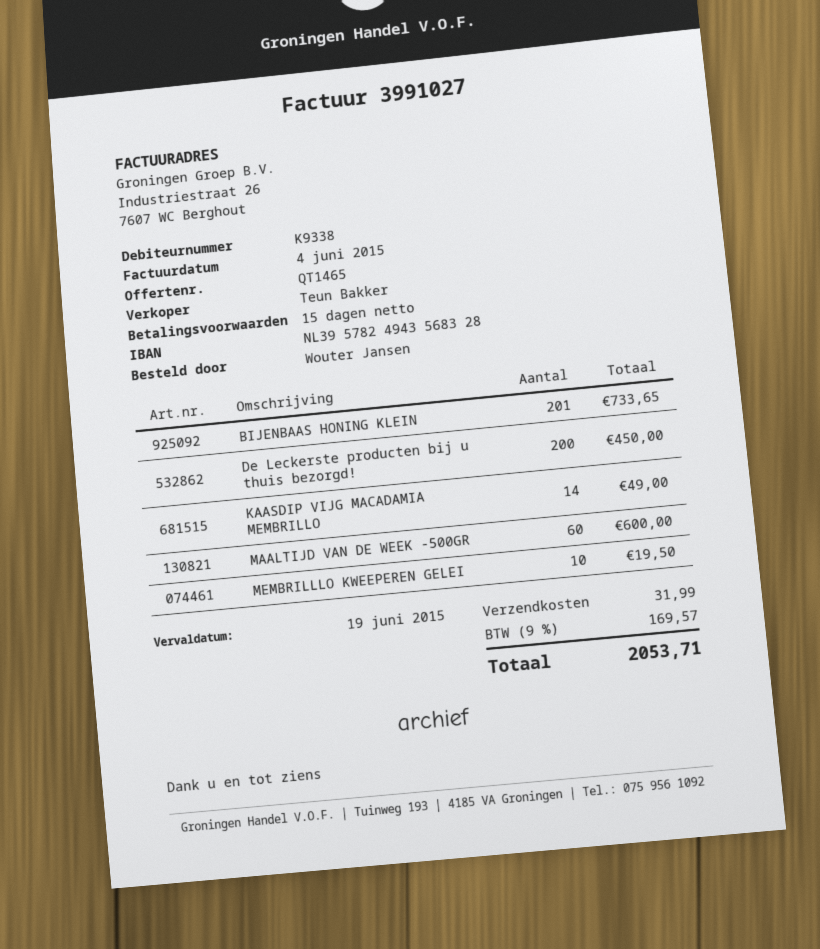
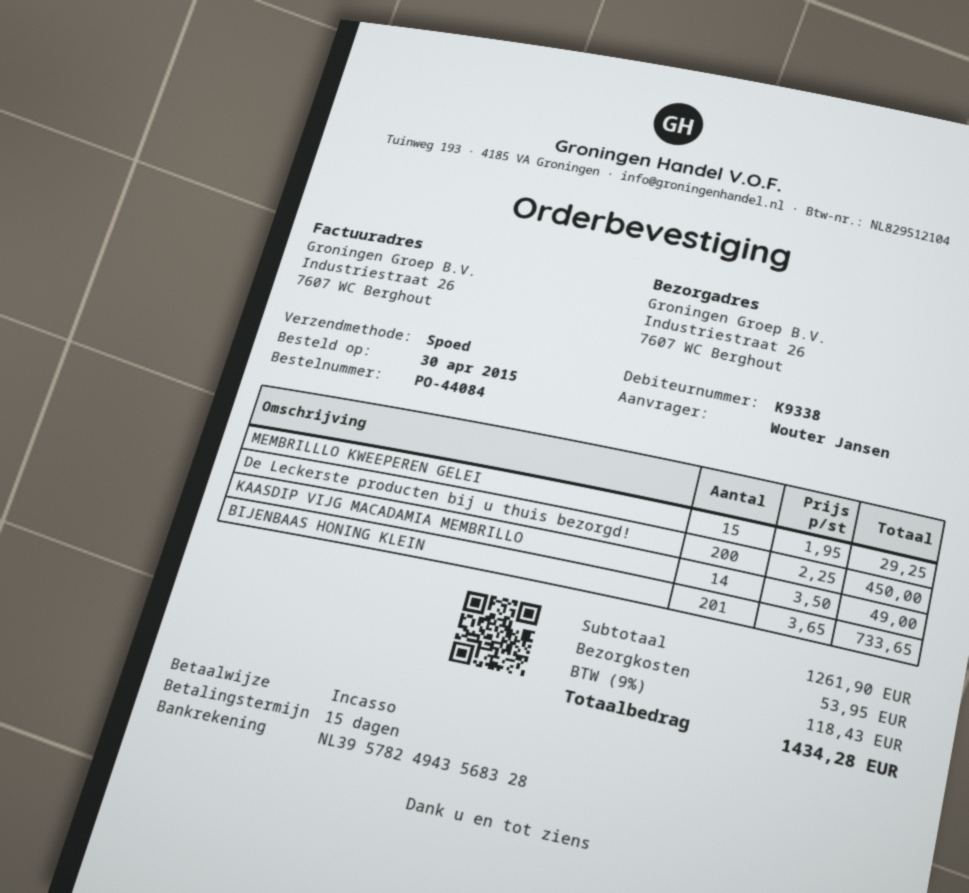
MAALTIJD VAN DE WEEK -500GR: 60 for 600.00 -> none
MEMBRILLLO KWEEPEREN GELEI: 10 for 19.50 -> 15 for 29.25
shipping: 31.99 -> 53.95
tax: 9% = 169.57 -> 9% = 118.43
total: 2053.71 -> 1434.28

